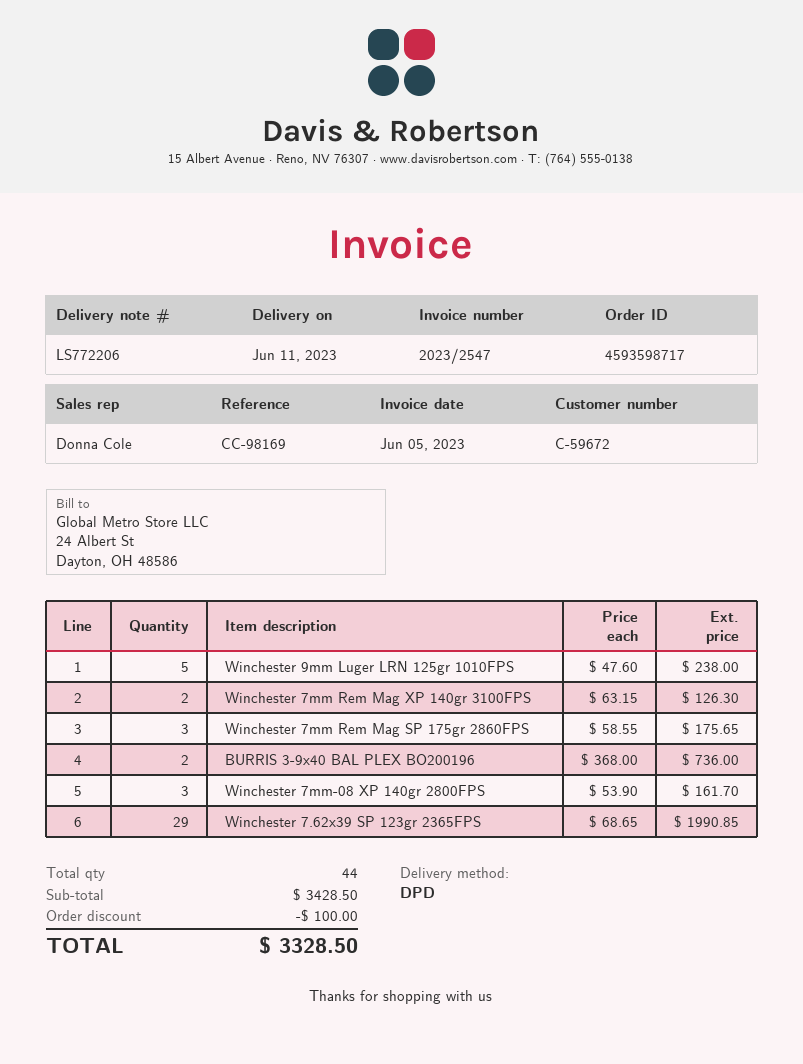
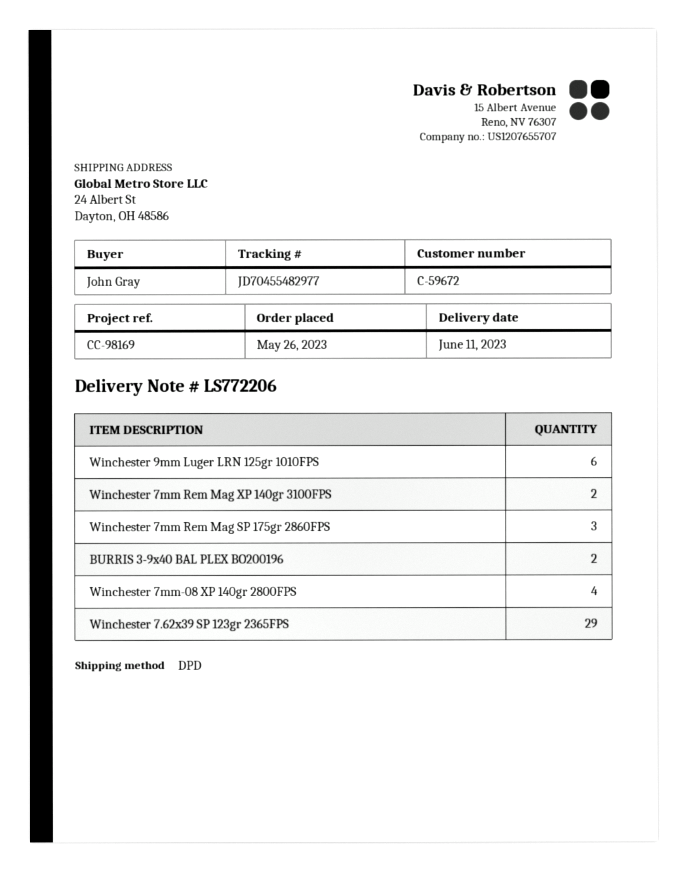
Winchester 9mm Luger LRN 125gr 1010FPS: 5 -> 6
Winchester 7mm-08 XP 140gr 2800FPS: 3 -> 4

